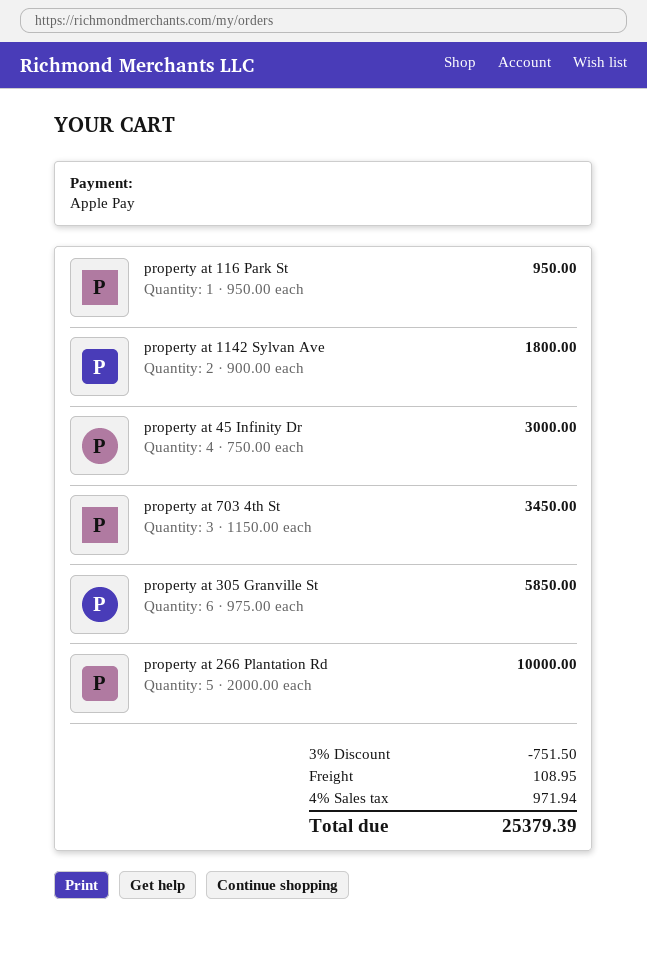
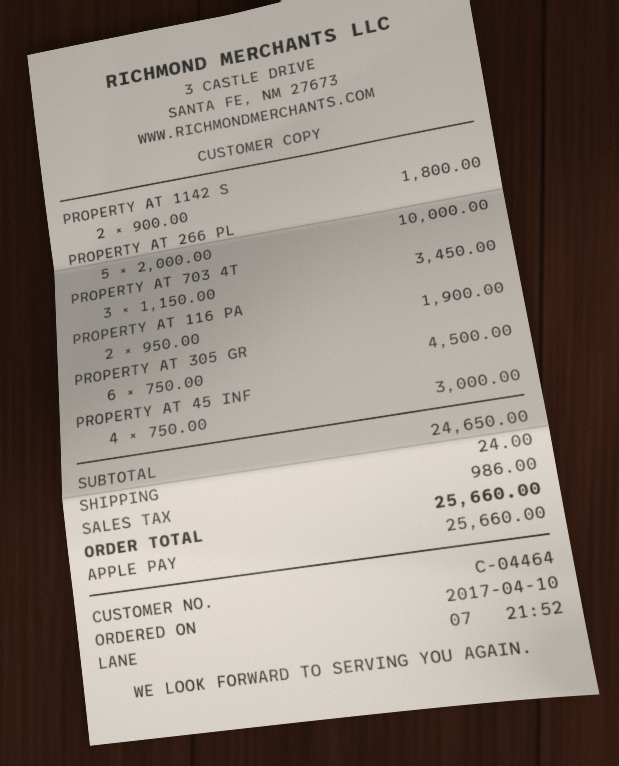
property at 116 Park St: 1 x 950.00 = 950.00 -> 2 x 950.00 = 1900.00
property at 305 Granville St: 6 x 975.00 = 5850.00 -> 6 x 750.00 = 4500.00
discount: 3% = 751.50 -> none
shipping: 108.95 -> 24.00
tax: 971.94 -> 986.00
total: 25379.39 -> 25660.00

